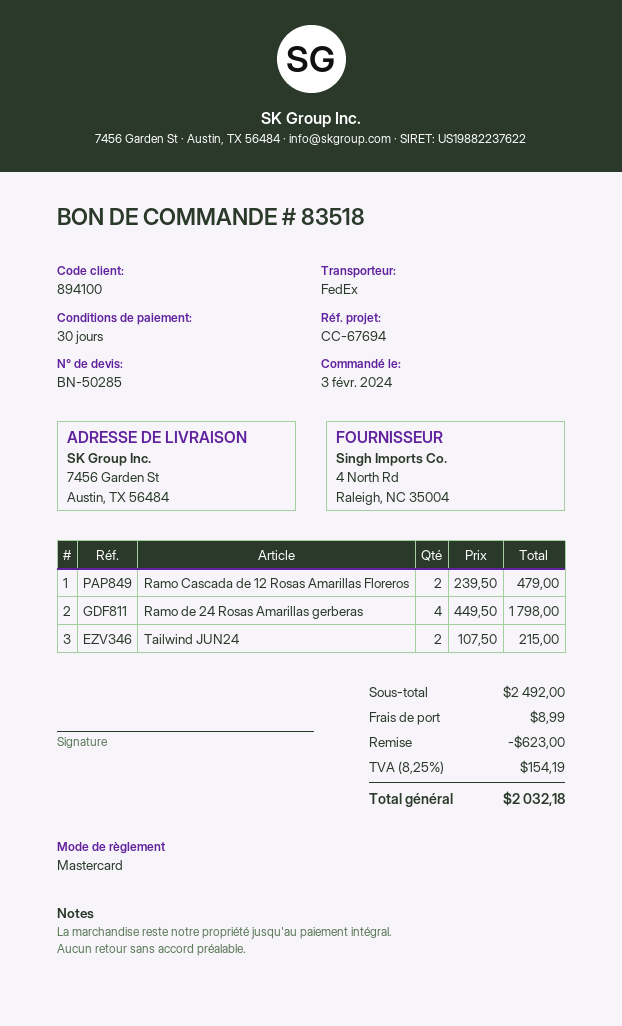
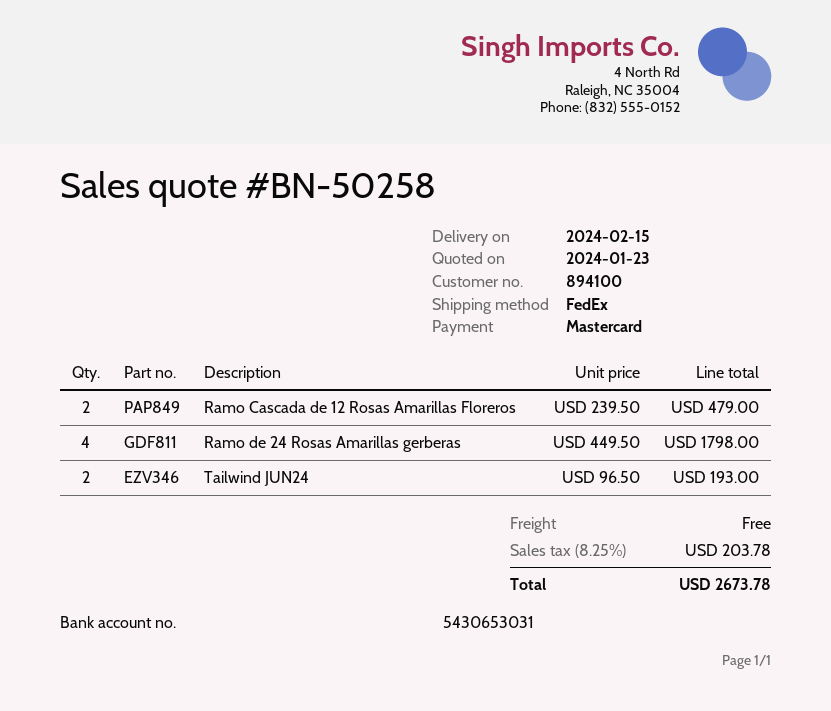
quote number: BN-50285 -> BN-50258
Tailwind JUN24: 2 x 107.50 = 215.00 -> 2 x 96.50 = 193.00
discount: 623.00 -> none
shipping: 8.99 -> 0.00
tax: 8.25% = 154.19 -> 8.25% = 203.78
total: 2032.18 -> 2673.78

